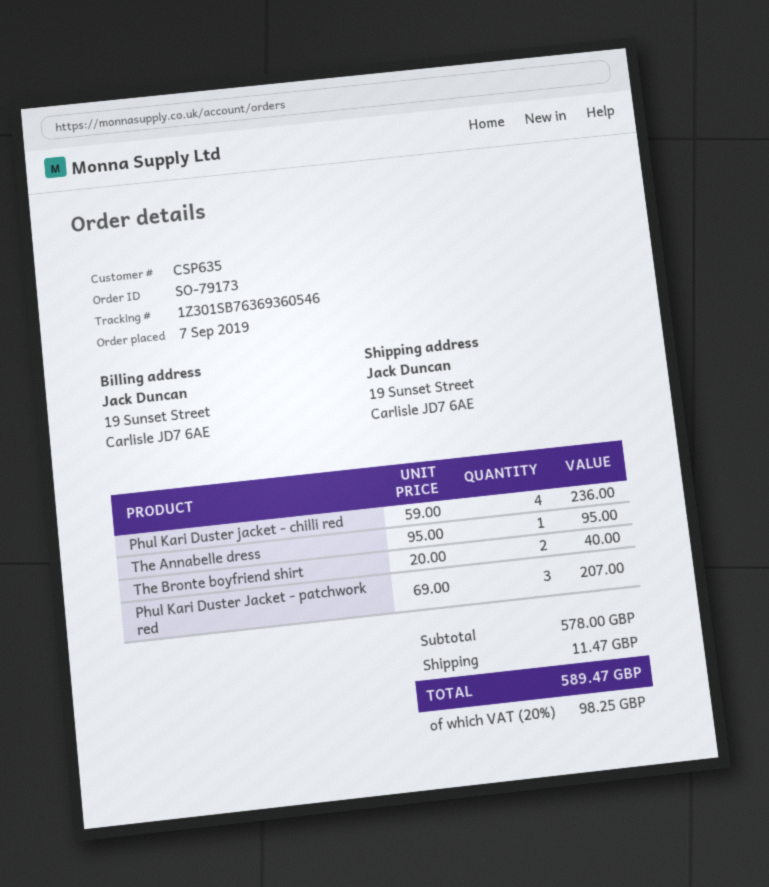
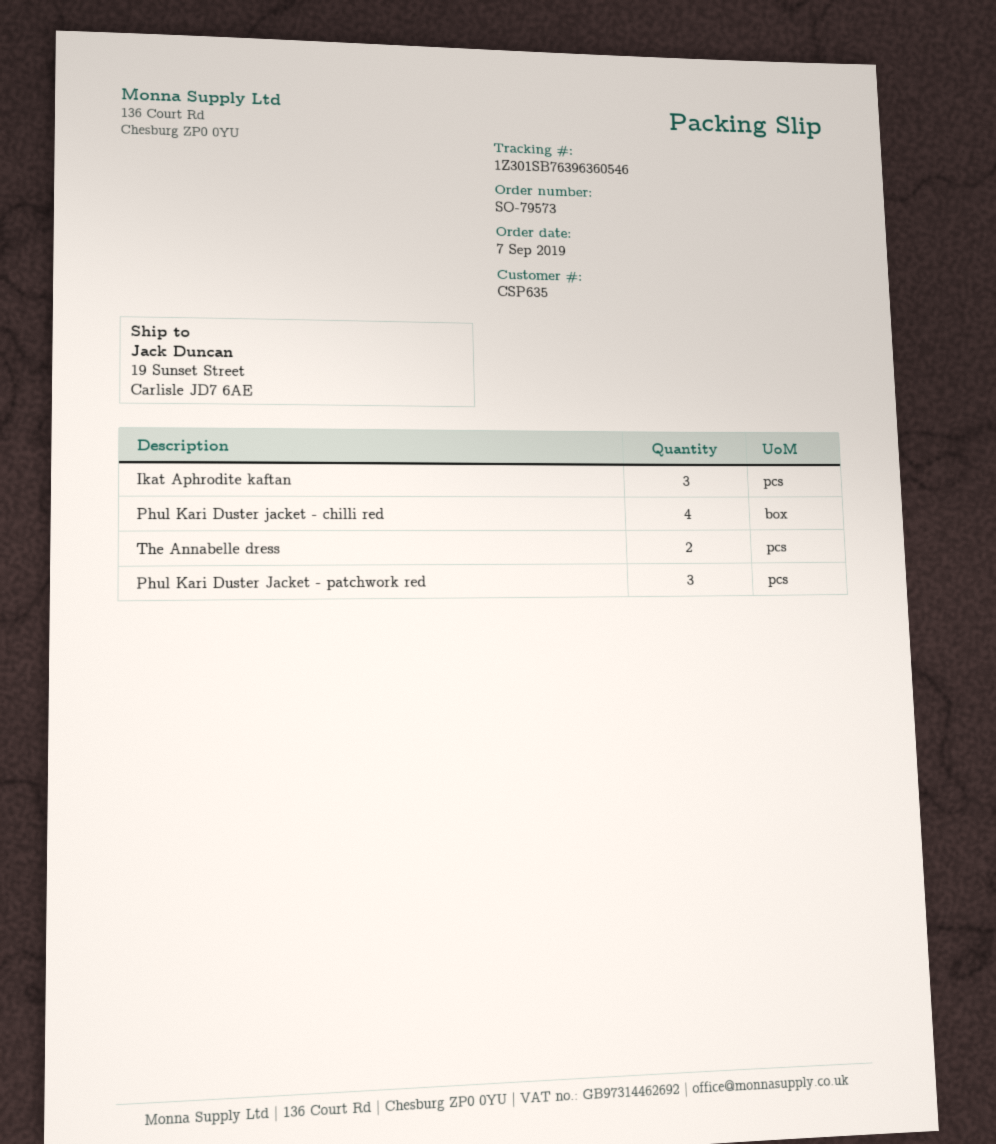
order number: SO-79173 -> SO-79573
tracking number: 1Z301SB76369360546 -> 1Z301SB76396360546
The Annabelle dress: 1 -> 2
The Bronte boyfriend shirt: 2 -> none
Ikat Aphrodite kaftan: none -> 3

